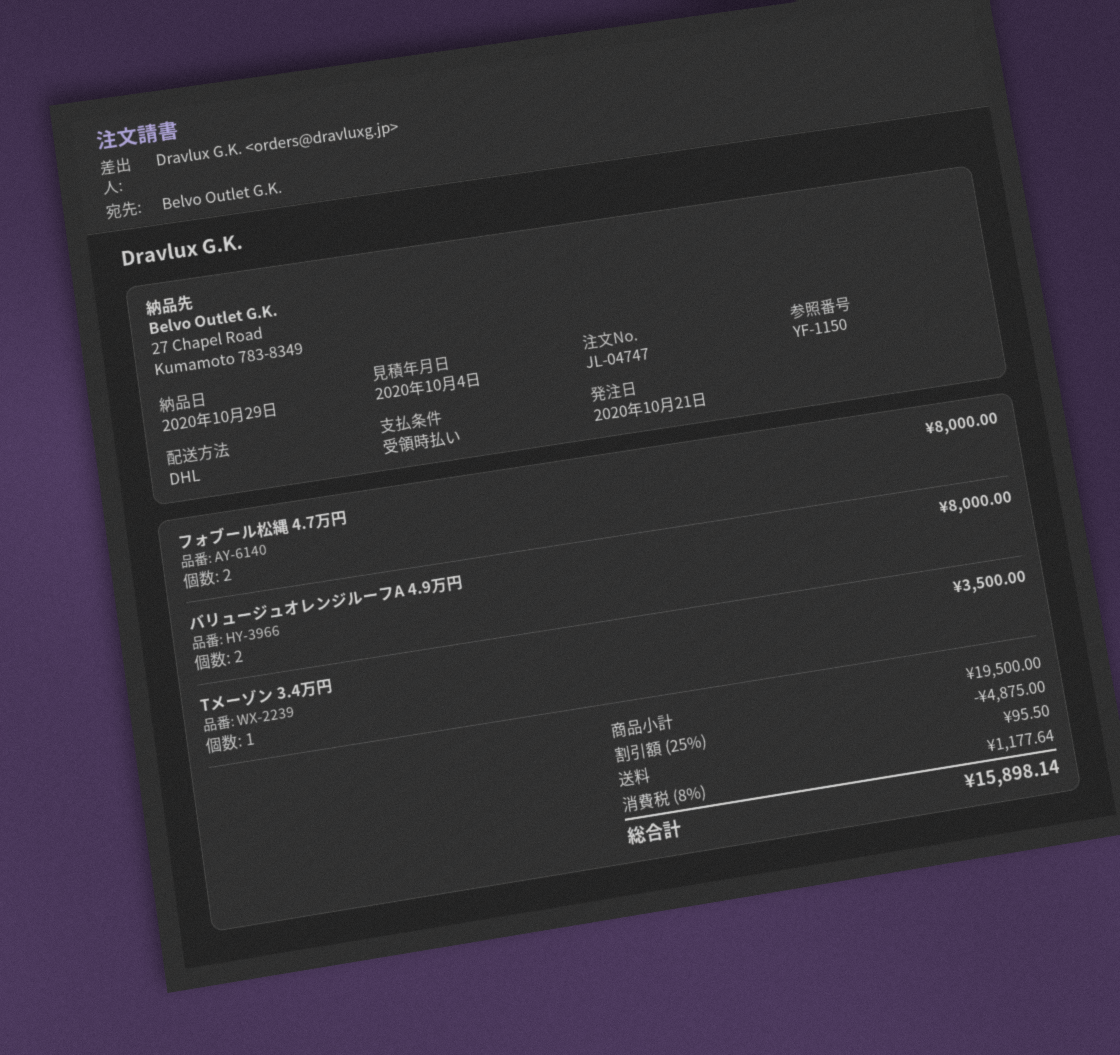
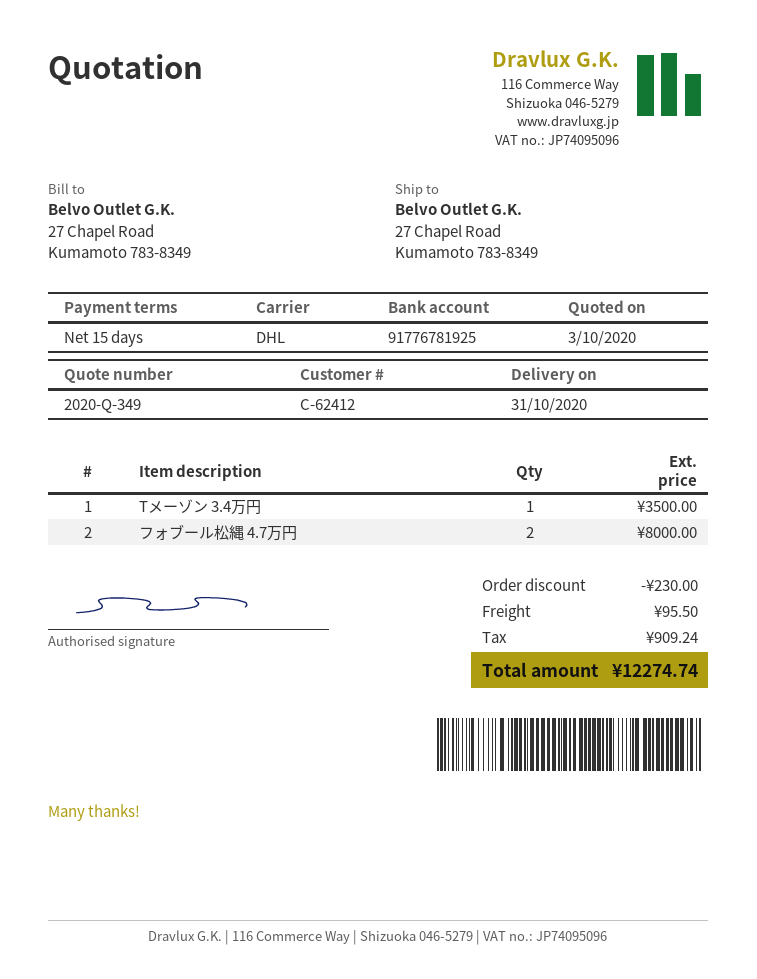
quote date: 2020-10-04 -> 2020-10-03
delivery date: 2020-10-29 -> 2020-10-31
payment terms: on receipt -> 15 days
バリュージュオレンジルーフA 4.9万円: 2 for 8000.00 -> none
discount: 4875.00 -> 230.00
tax: 1177.64 -> 909.24
total: 15898.14 -> 12274.74

